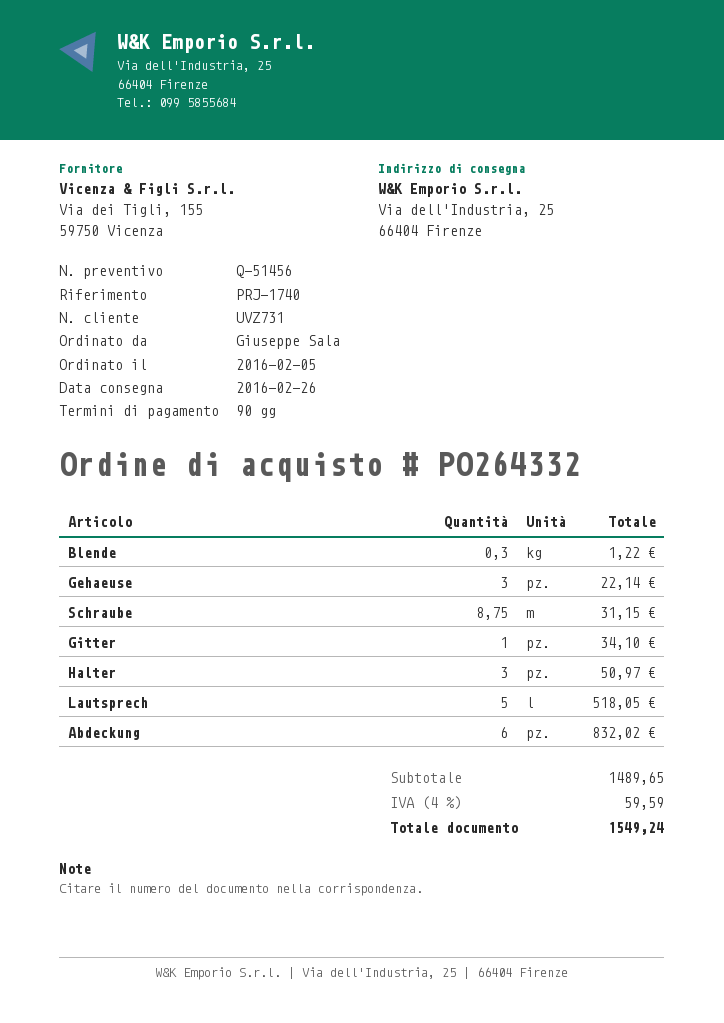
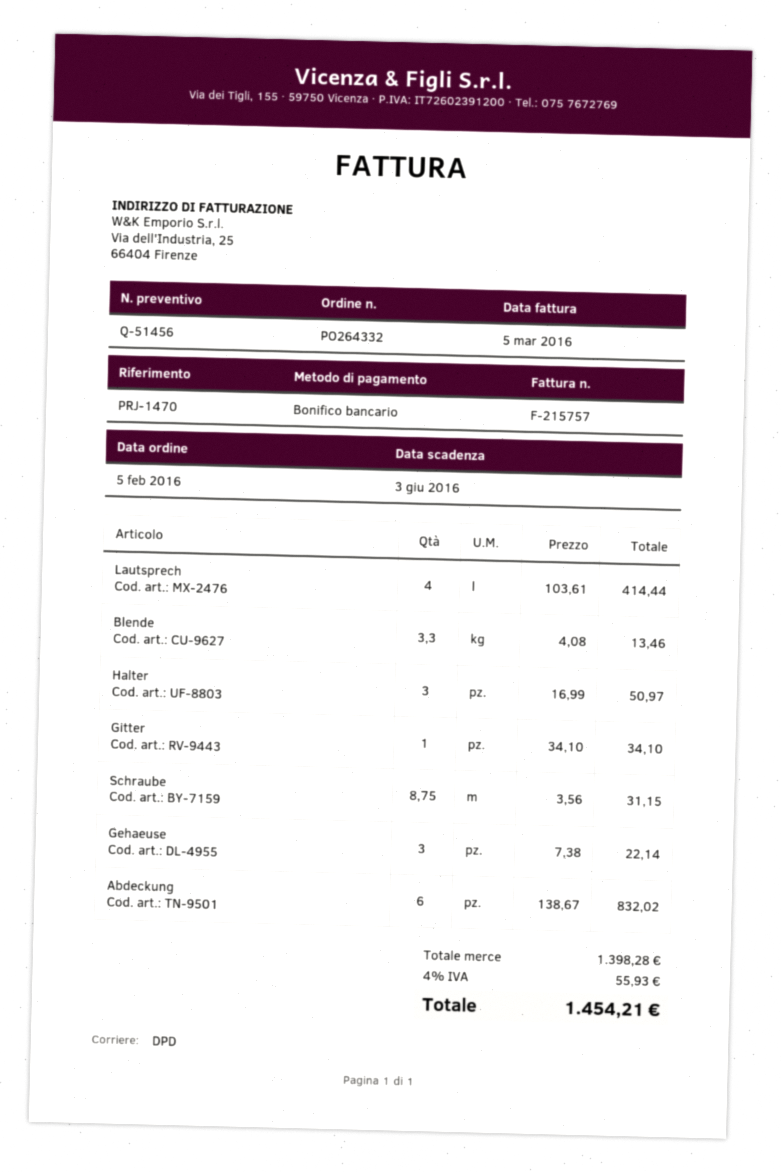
reference: PRJ-1740 -> PRJ-1470
Blende: 0.3 for 1.22 -> 3.3 for 13.46
Lautsprech: 5 for 518.05 -> 4 for 414.44
subtotal: 1489.65 -> 1398.28
tax: 4% = 59.59 -> 4% = 55.93
total: 1549.24 -> 1454.21

